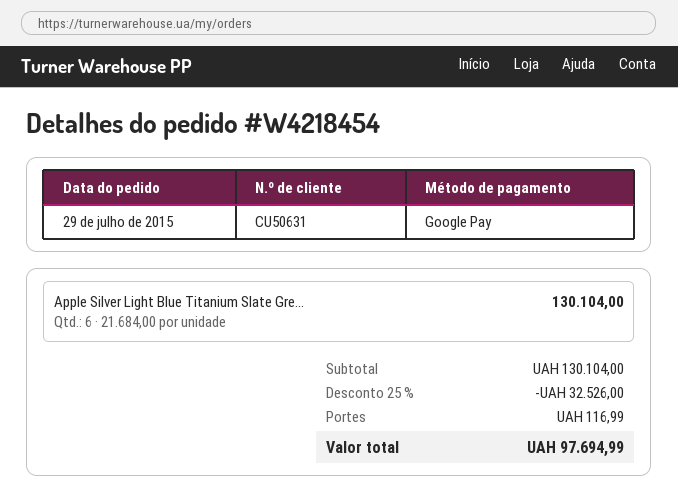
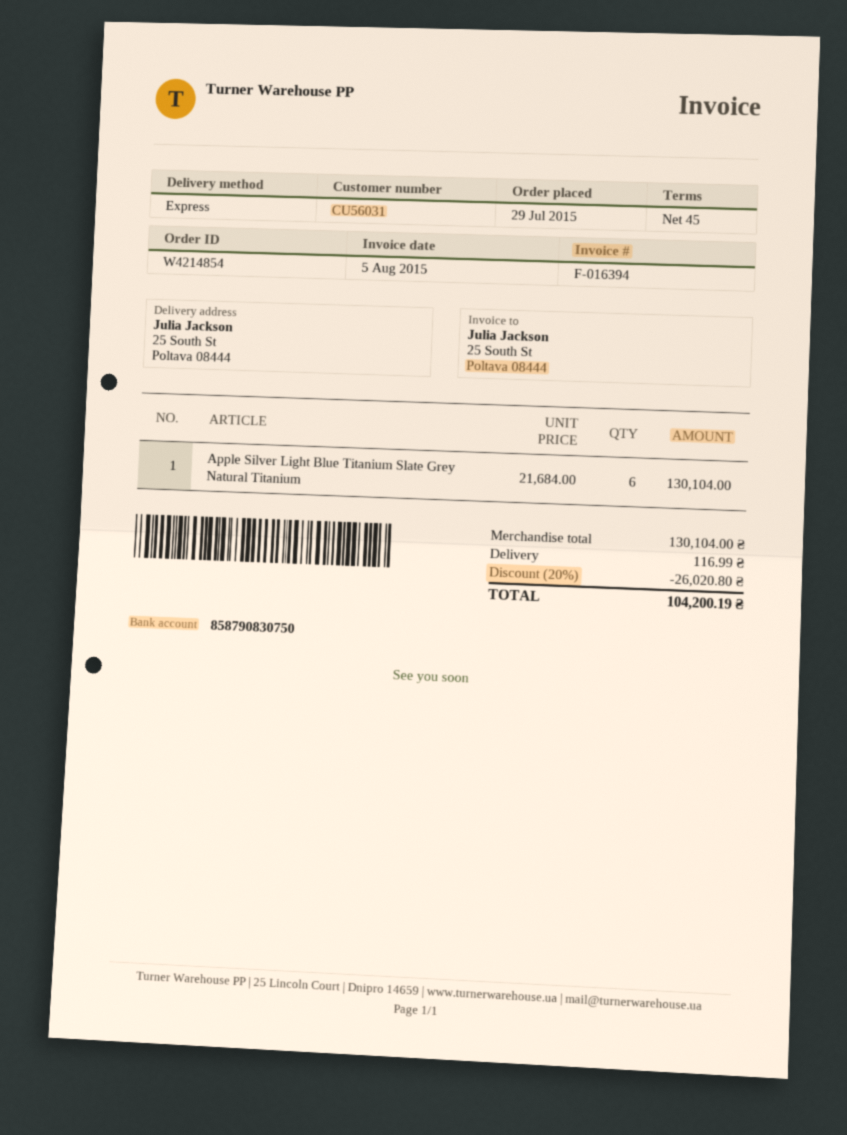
order number: W4218454 -> W4214854
customer number: CU50631 -> CU56031
discount: 25% = 32526.00 -> 20% = 26020.80
total: 97694.99 -> 104200.19

